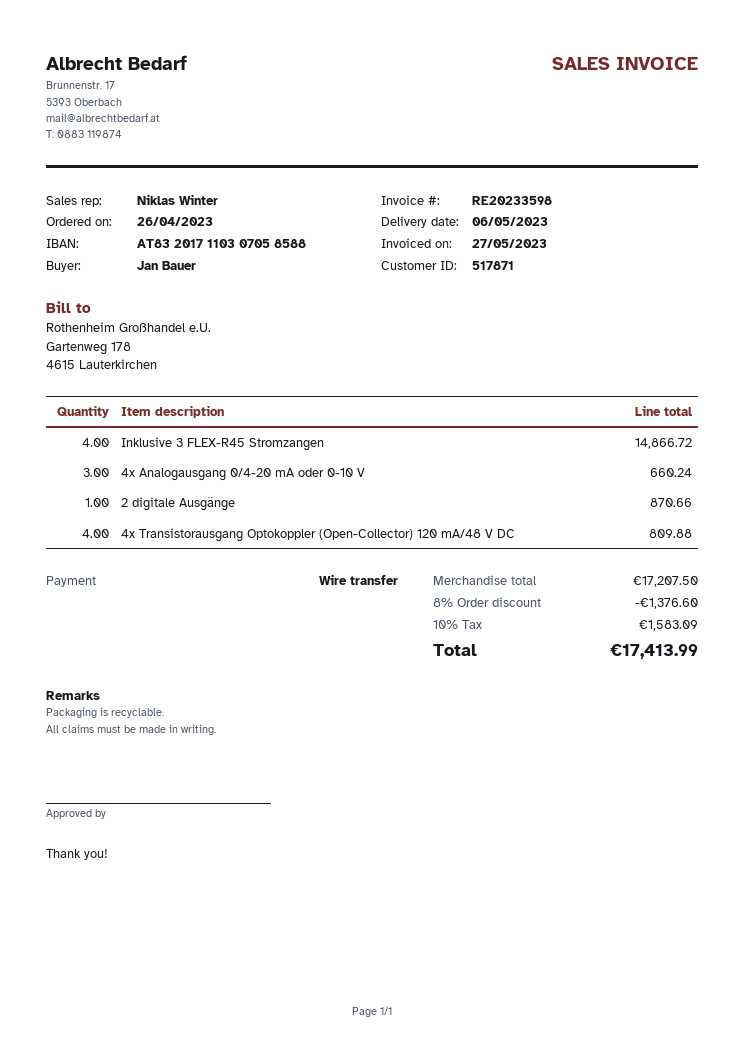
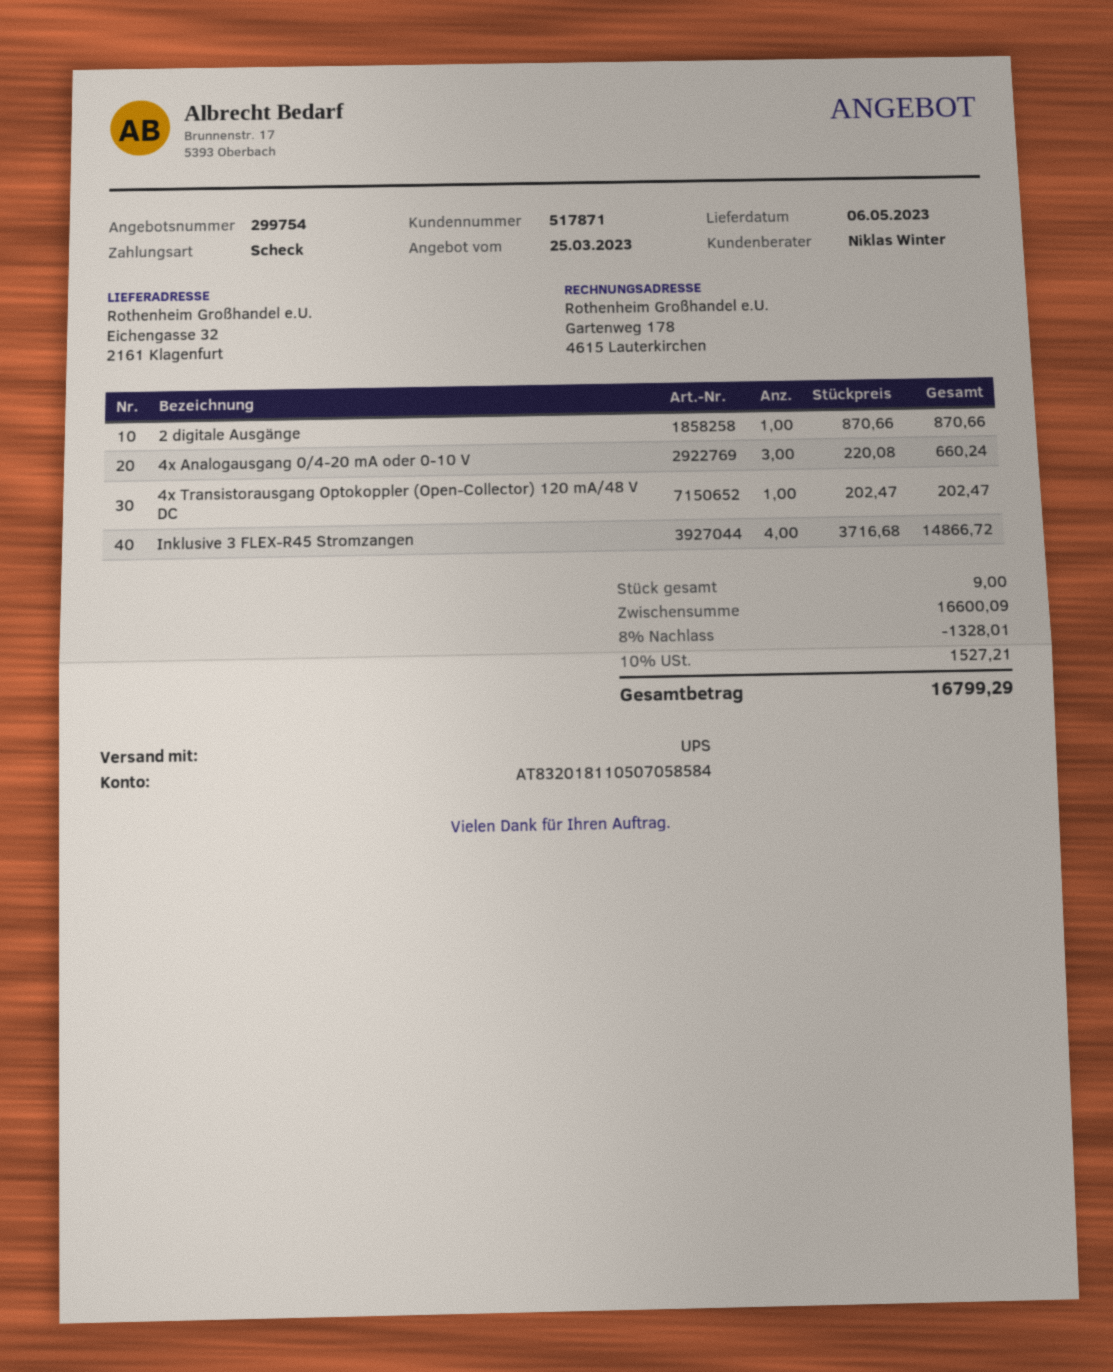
payment method: bank transfer -> cheque
bank account: AT832017110307058588 -> AT832018110507058584
4x Transistorausgang Optokoppler (Open-Collector) 120 mA/48 V DC: 4 for 809.88 -> 1 for 202.47
subtotal: 17207.50 -> 16600.09
discount: 8% = 1376.60 -> 8% = 1328.01
tax: 10% = 1583.09 -> 10% = 1527.21
total: 17413.99 -> 16799.29

